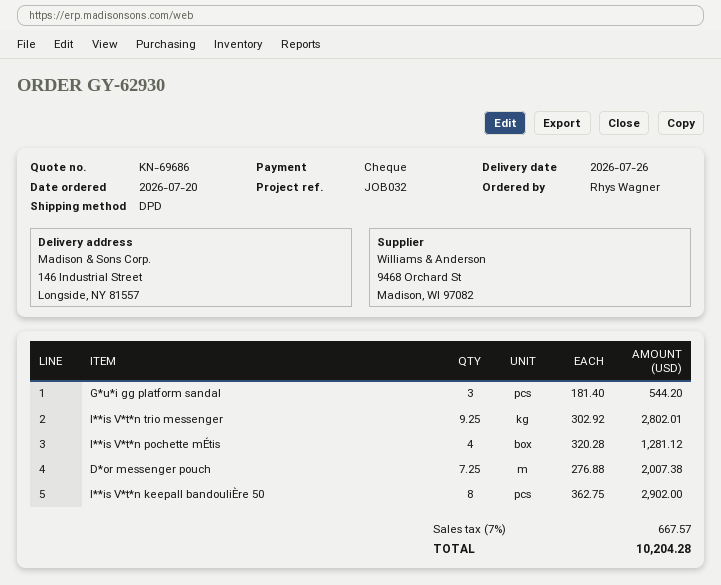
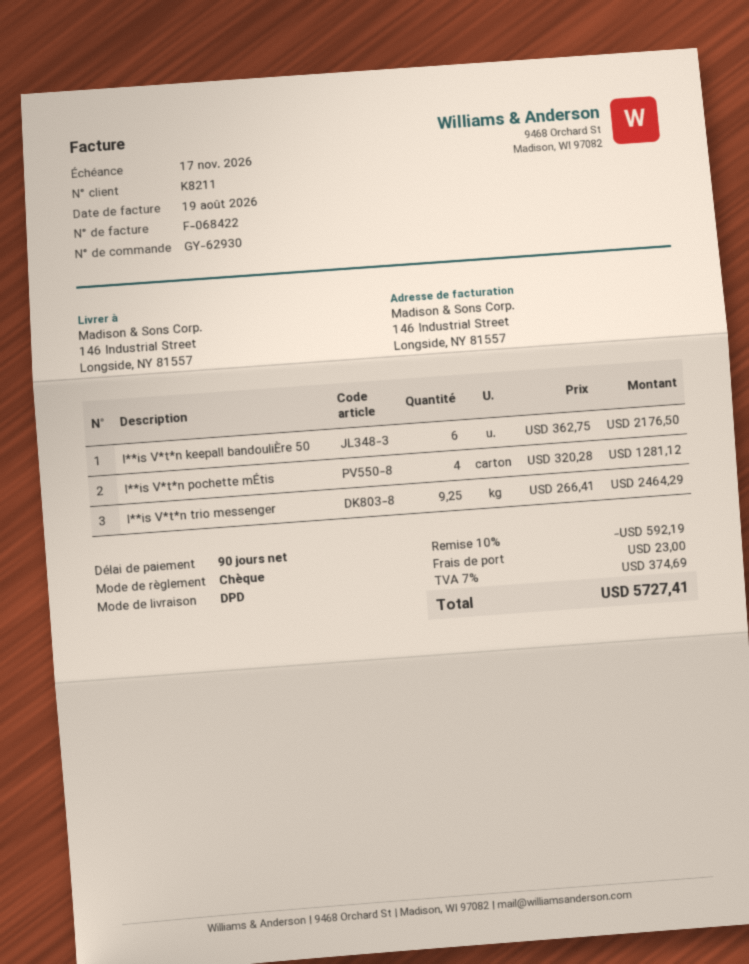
G*u*i gg platform sandal: 3 x 181.40 = 544.20 -> none
l**is V*t*n trio messenger: 9.25 x 302.92 = 2802.01 -> 9.25 x 266.41 = 2464.29
D*or messenger pouch: 7.25 x 276.88 = 2007.38 -> none
l**is V*t*n keepall bandouliÈre 50: 8 x 362.75 = 2902.00 -> 6 x 362.75 = 2176.50
discount: none -> 10% = 592.19
shipping: none -> 23.00
tax: 7% = 667.57 -> 7% = 374.69
total: 10204.28 -> 5727.41

